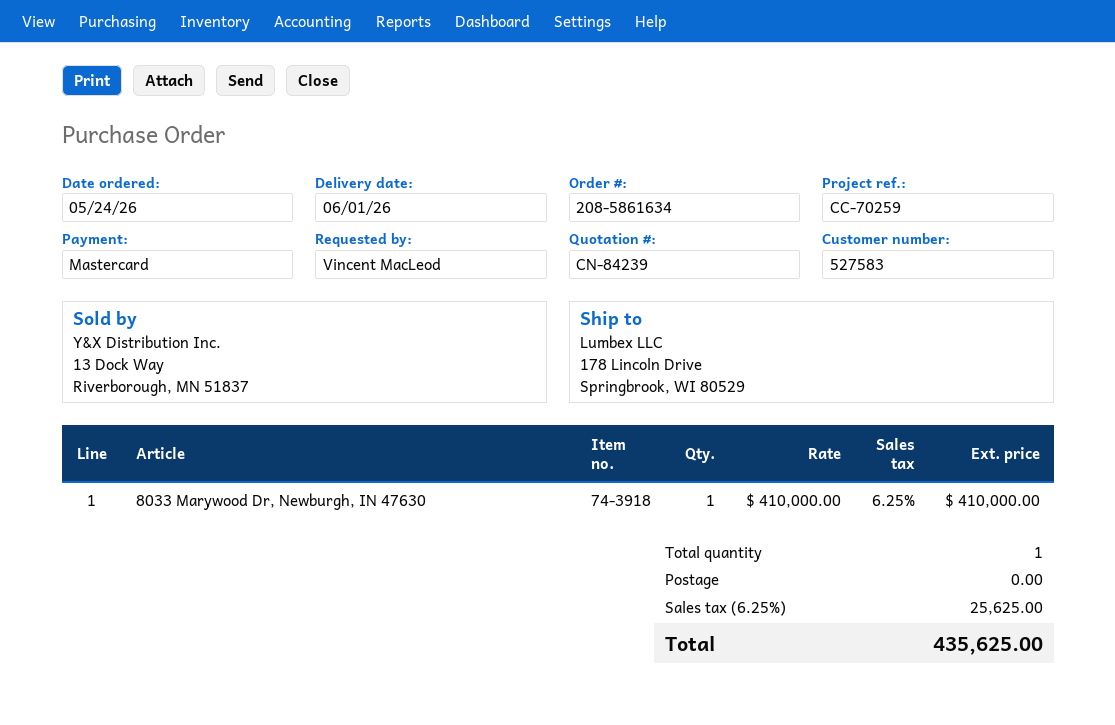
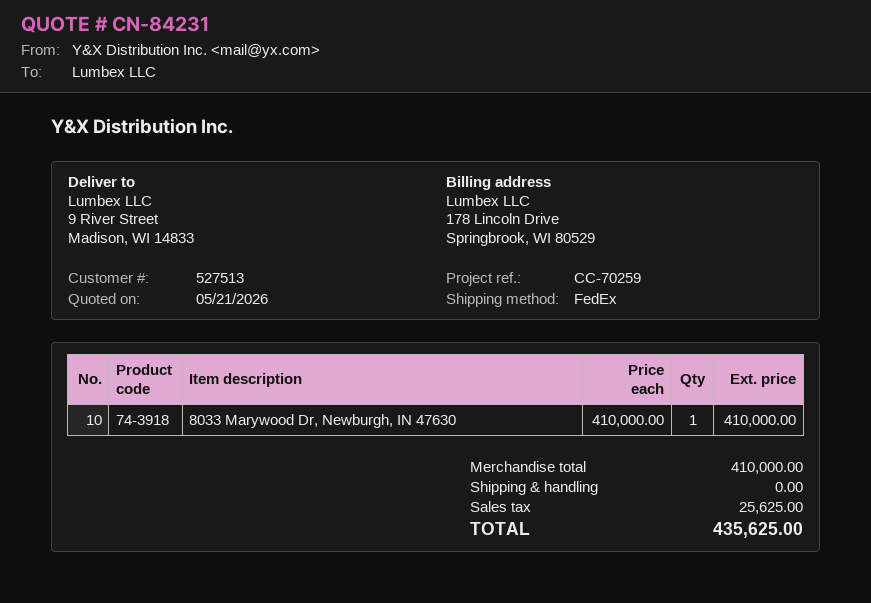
quote number: CN-84239 -> CN-84231
customer number: 527583 -> 527513
ship to: 178 Lincoln Drive, Springbrook, WI 80529 -> 9 River Street, Madison, WI 14833

